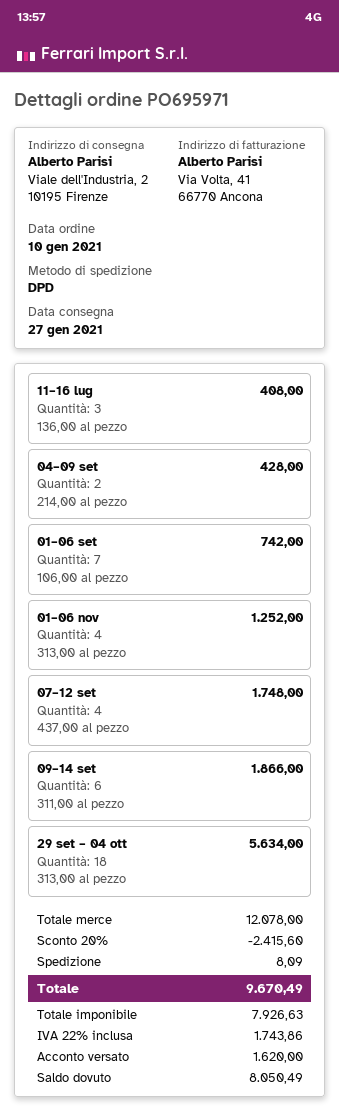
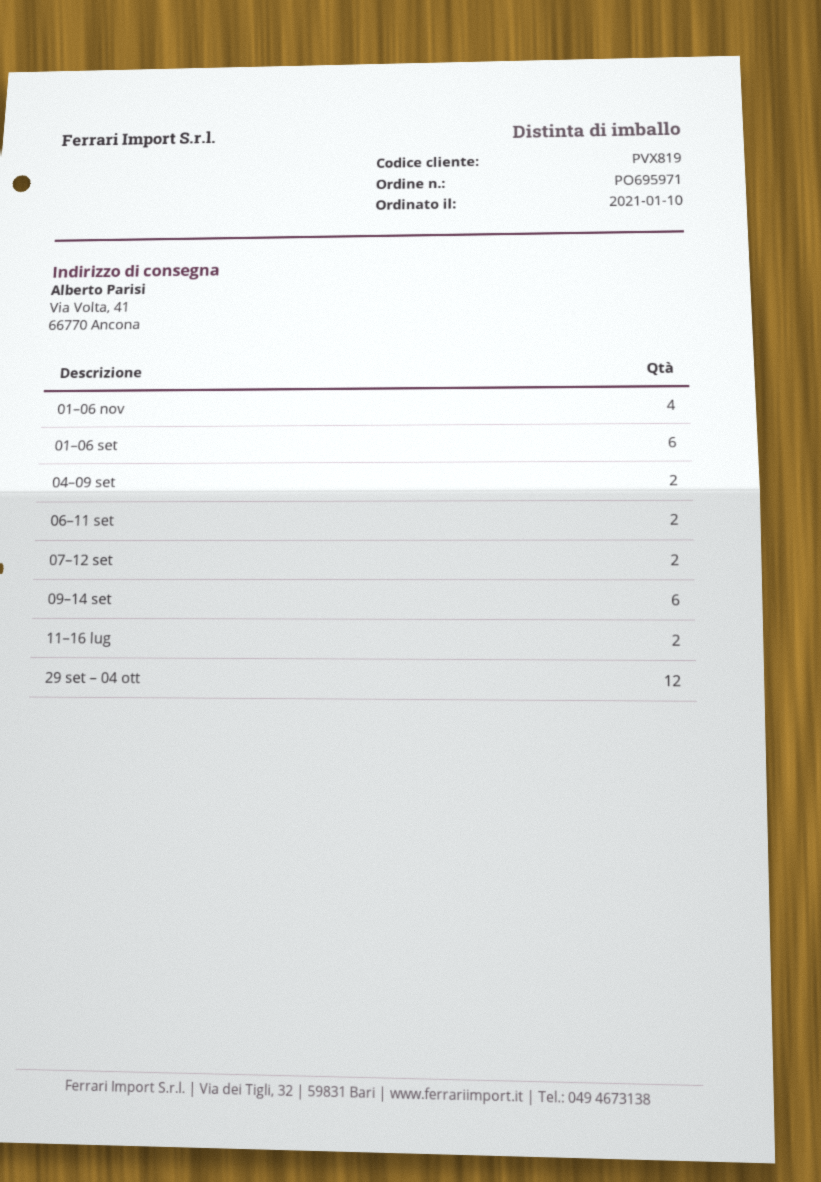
ship to: Viale dell'Industria, 2, 10195 Firenze -> Via Volta, 41, 66770 Ancona
11–16 lug: 3 -> 2
01–06 set: 7 -> 6
07–12 set: 4 -> 2
29 set – 04 ott: 18 -> 12
06–11 set: none -> 2

